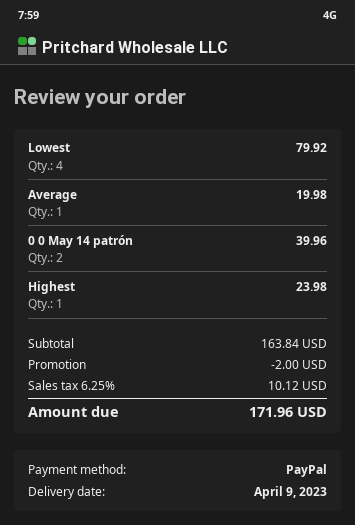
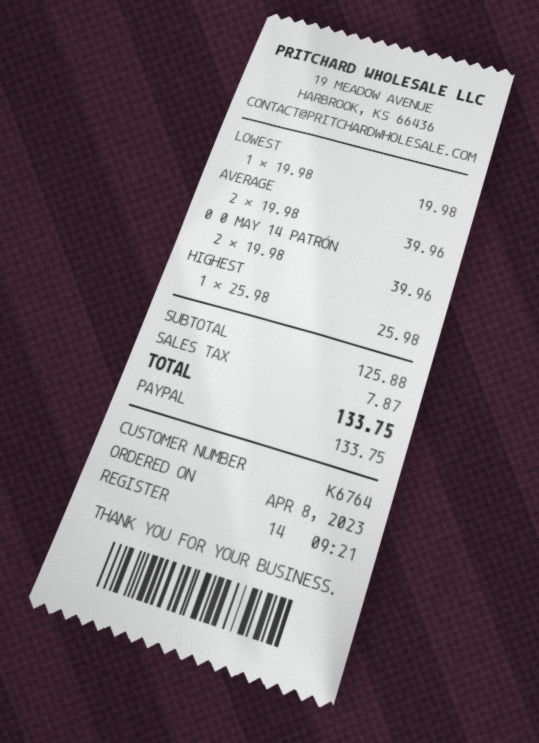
Lowest: 4 for 79.92 -> 1 for 19.98
Average: 1 for 19.98 -> 2 for 39.96
Highest: 1 for 23.98 -> 1 for 25.98
subtotal: 163.84 -> 125.88
discount: 2.00 -> none
tax: 10.12 -> 7.87
total: 171.96 -> 133.75

